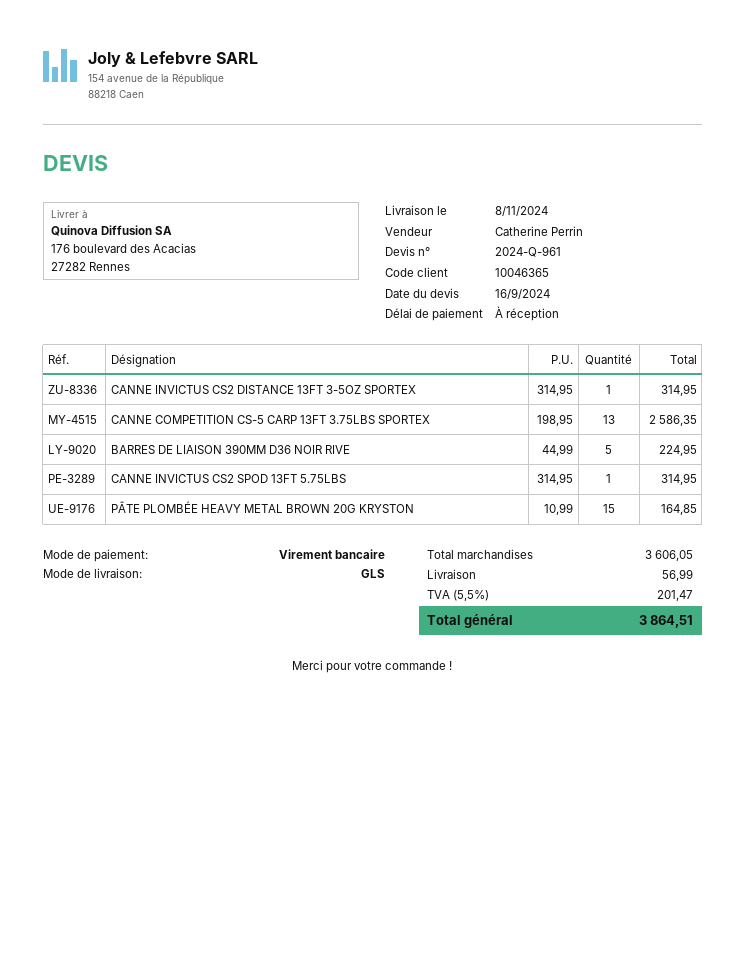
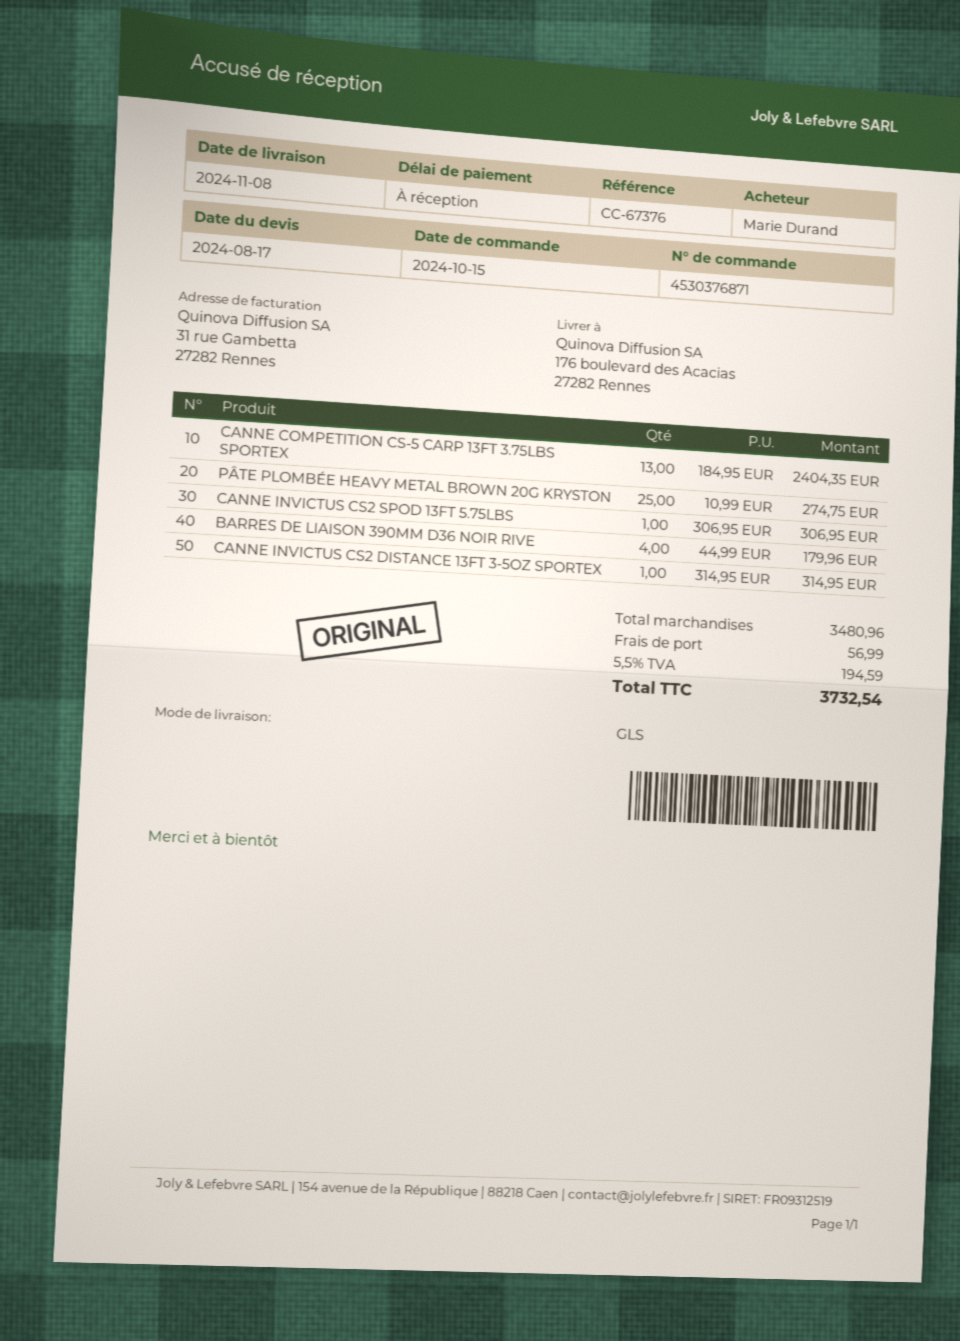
quote date: 2024-09-16 -> 2024-08-17
CANNE COMPETITION CS-5 CARP 13FT 3.75LBS SPORTEX: 13 x 198.95 = 2586.35 -> 13 x 184.95 = 2404.35
BARRES DE LIAISON 390MM D36 NOIR RIVE: 5 x 44.99 = 224.95 -> 4 x 44.99 = 179.96
CANNE INVICTUS CS2 SPOD 13FT 5.75LBS: 1 x 314.95 = 314.95 -> 1 x 306.95 = 306.95
PÂTE PLOMBÉE HEAVY METAL BROWN 20G KRYSTON: 15 x 10.99 = 164.85 -> 25 x 10.99 = 274.75
subtotal: 3606.05 -> 3480.96
tax: 5.5% = 201.47 -> 5.5% = 194.59
total: 3864.51 -> 3732.54

